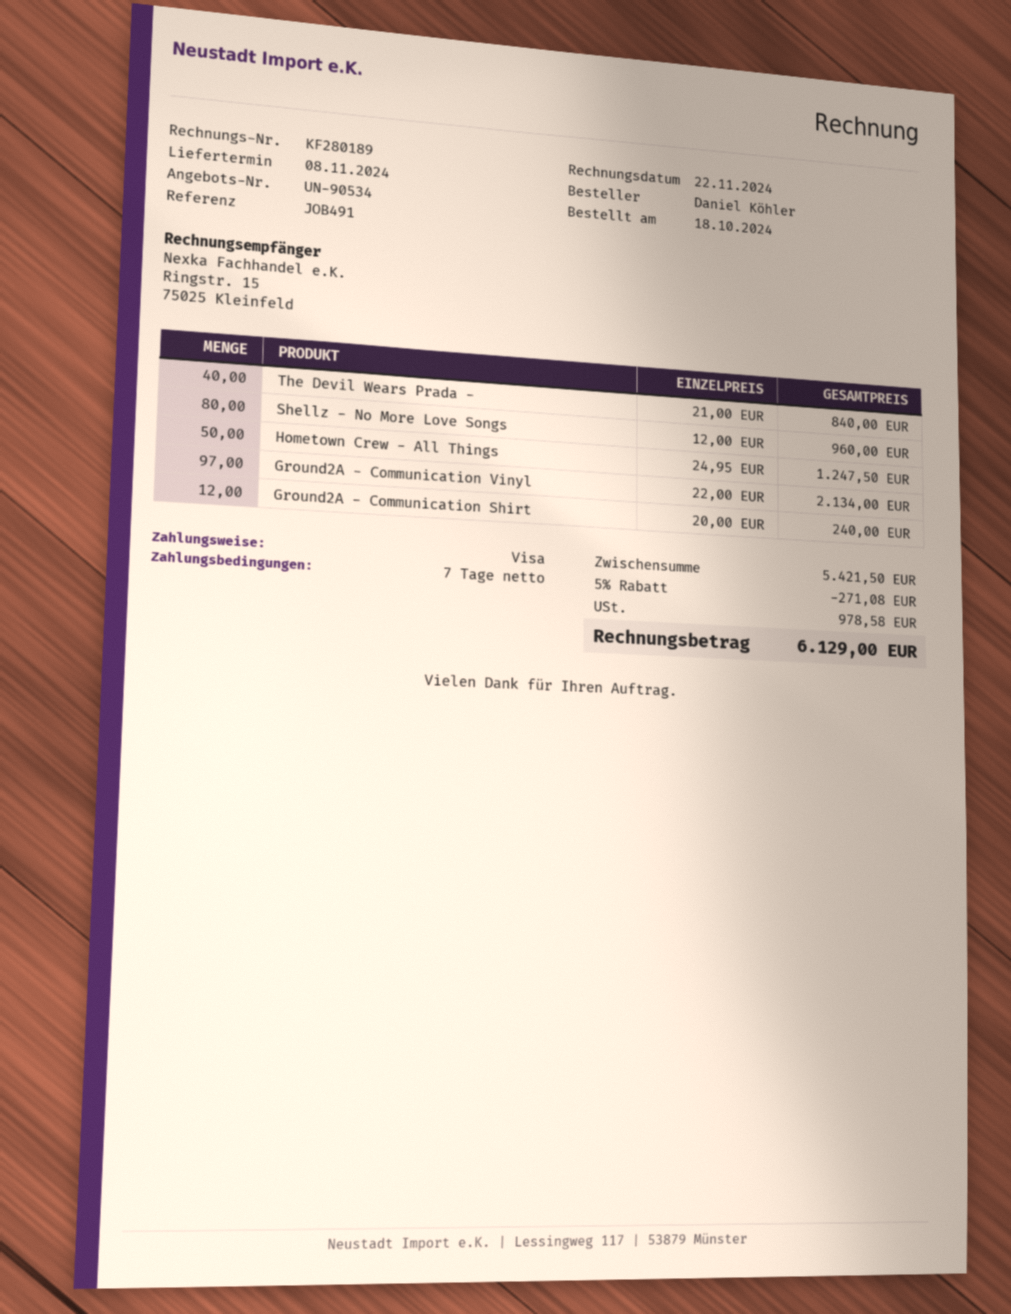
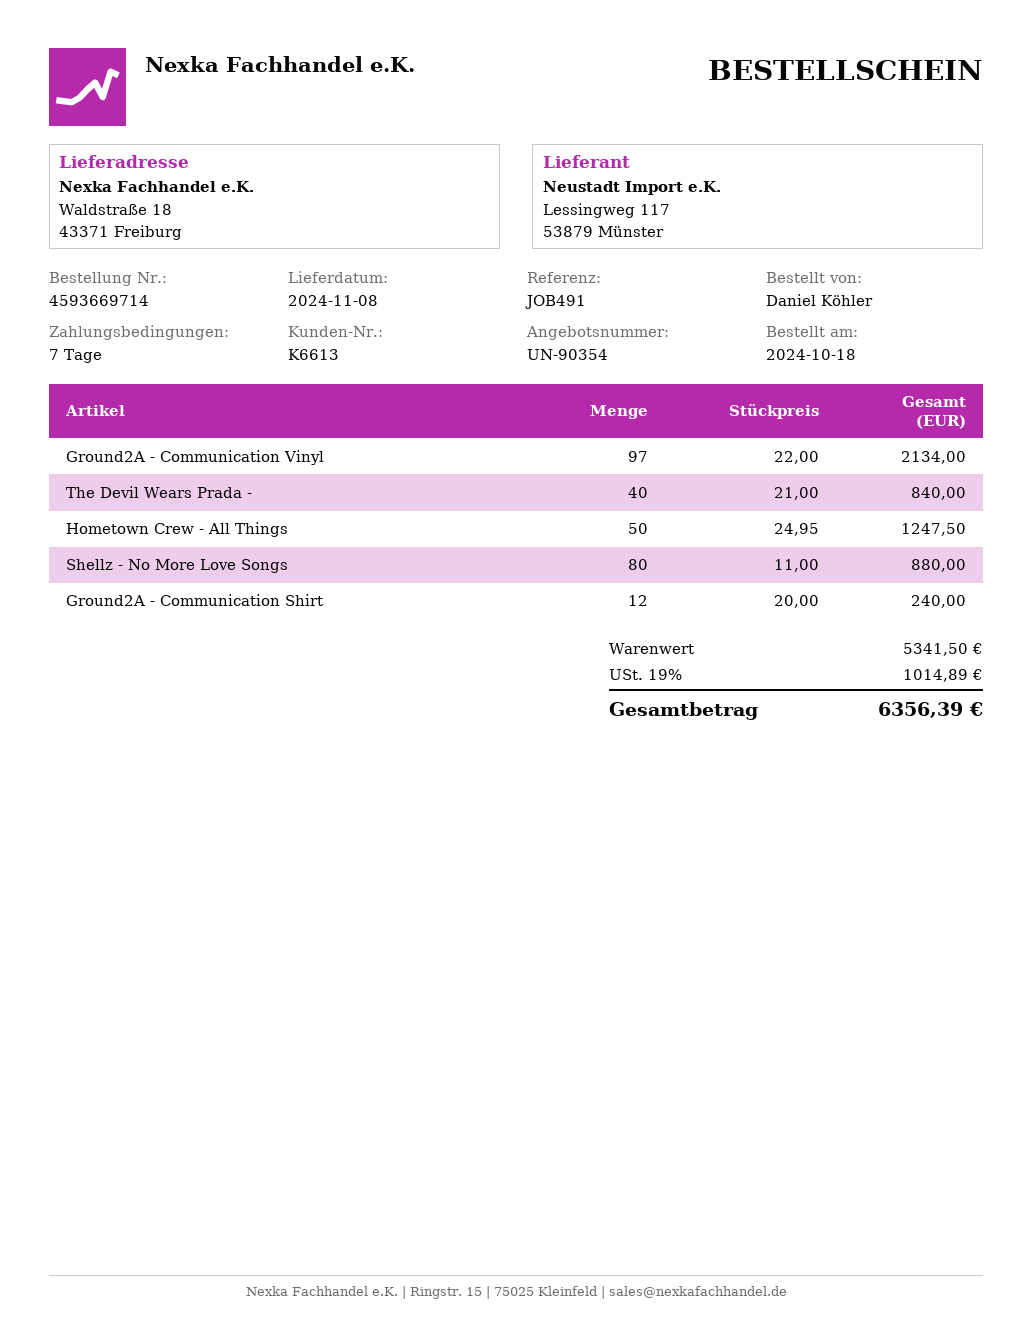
quote number: UN-90534 -> UN-90354
Shellz - No More Love Songs: 80 x 12.00 = 960.00 -> 80 x 11.00 = 880.00
subtotal: 5421.50 -> 5341.50
discount: 5% = 271.08 -> none
tax: 978.58 -> 1014.89
total: 6129.00 -> 6356.39

